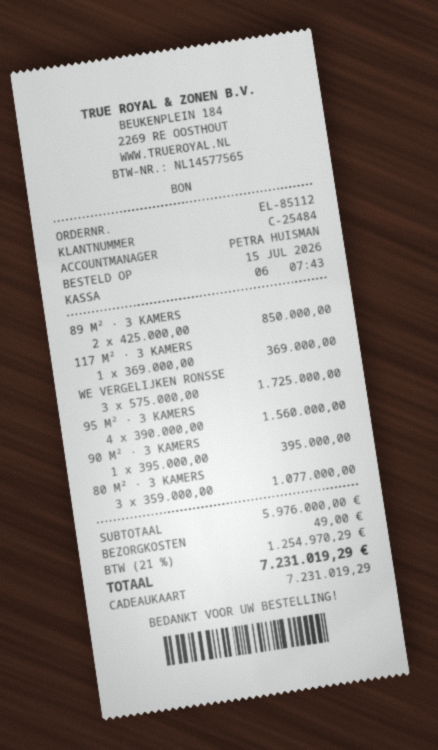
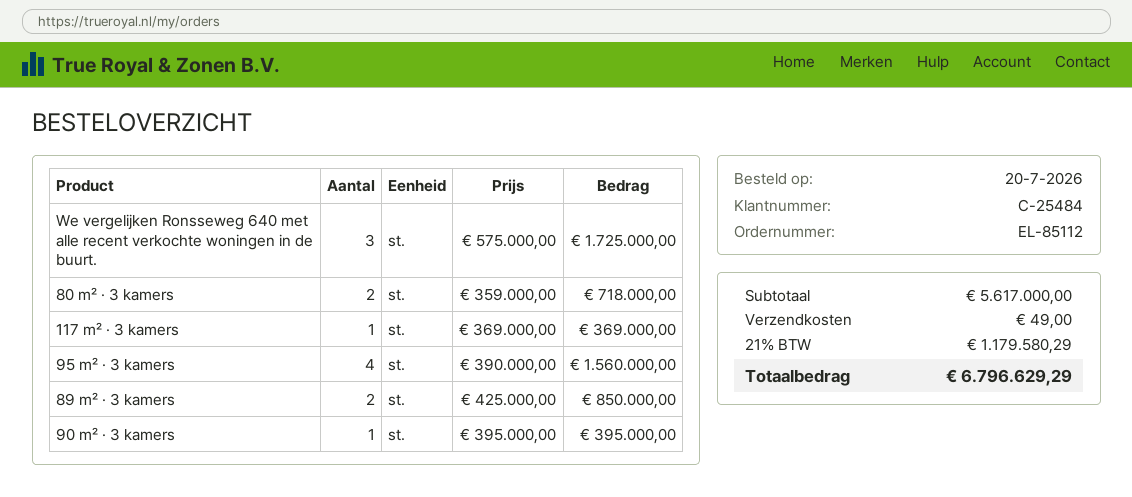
order date: 2026-07-15 -> 2026-07-20
80 M² · 3 KAMERS: 3 x 359000.00 = 1077000.00 -> 2 x 359000.00 = 718000.00
subtotal: 5976000.00 -> 5617000.00
tax: 21% = 1254970.29 -> 21% = 1179580.29
total: 7231019.29 -> 6796629.29

